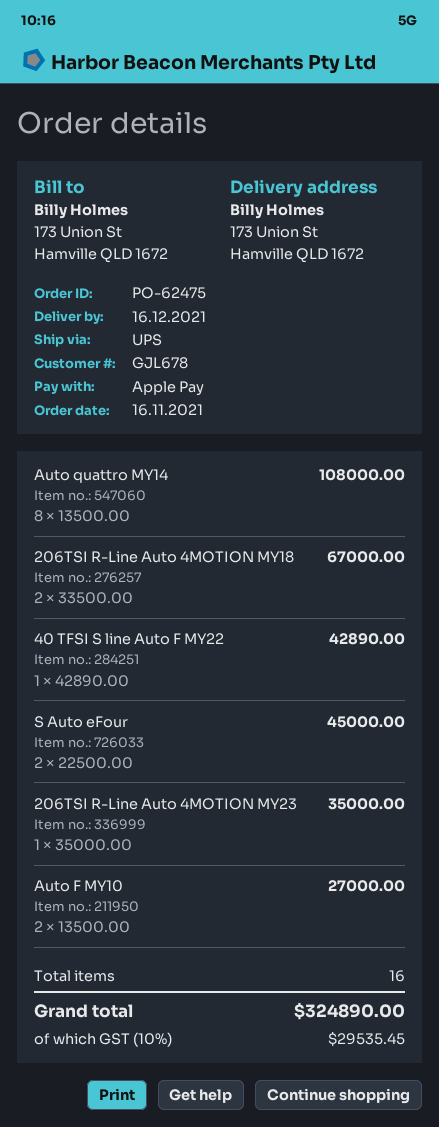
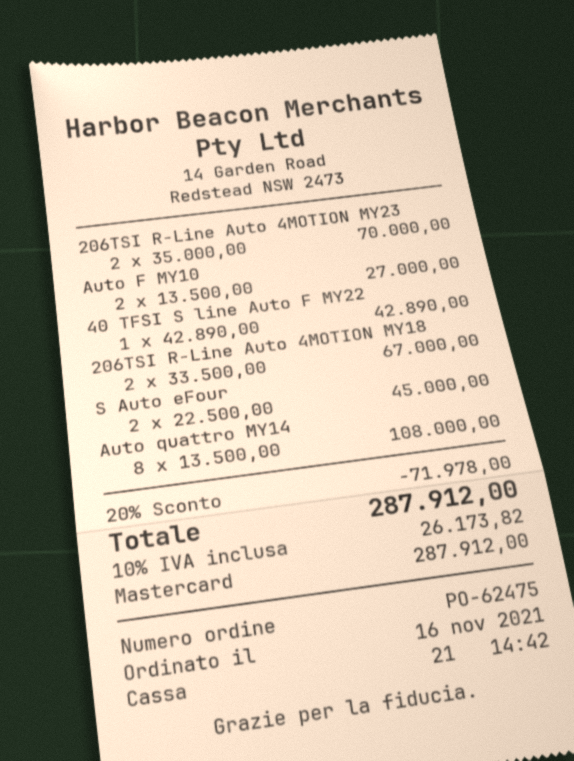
payment method: Apple Pay -> Mastercard
206TSI R-Line Auto 4MOTION MY23: 1 x 35000.00 = 35000.00 -> 2 x 35000.00 = 70000.00
discount: none -> 20% = 71978.00
tax: 10% = 29535.45 -> 10% = 26173.82
total: 324890.00 -> 287912.00

